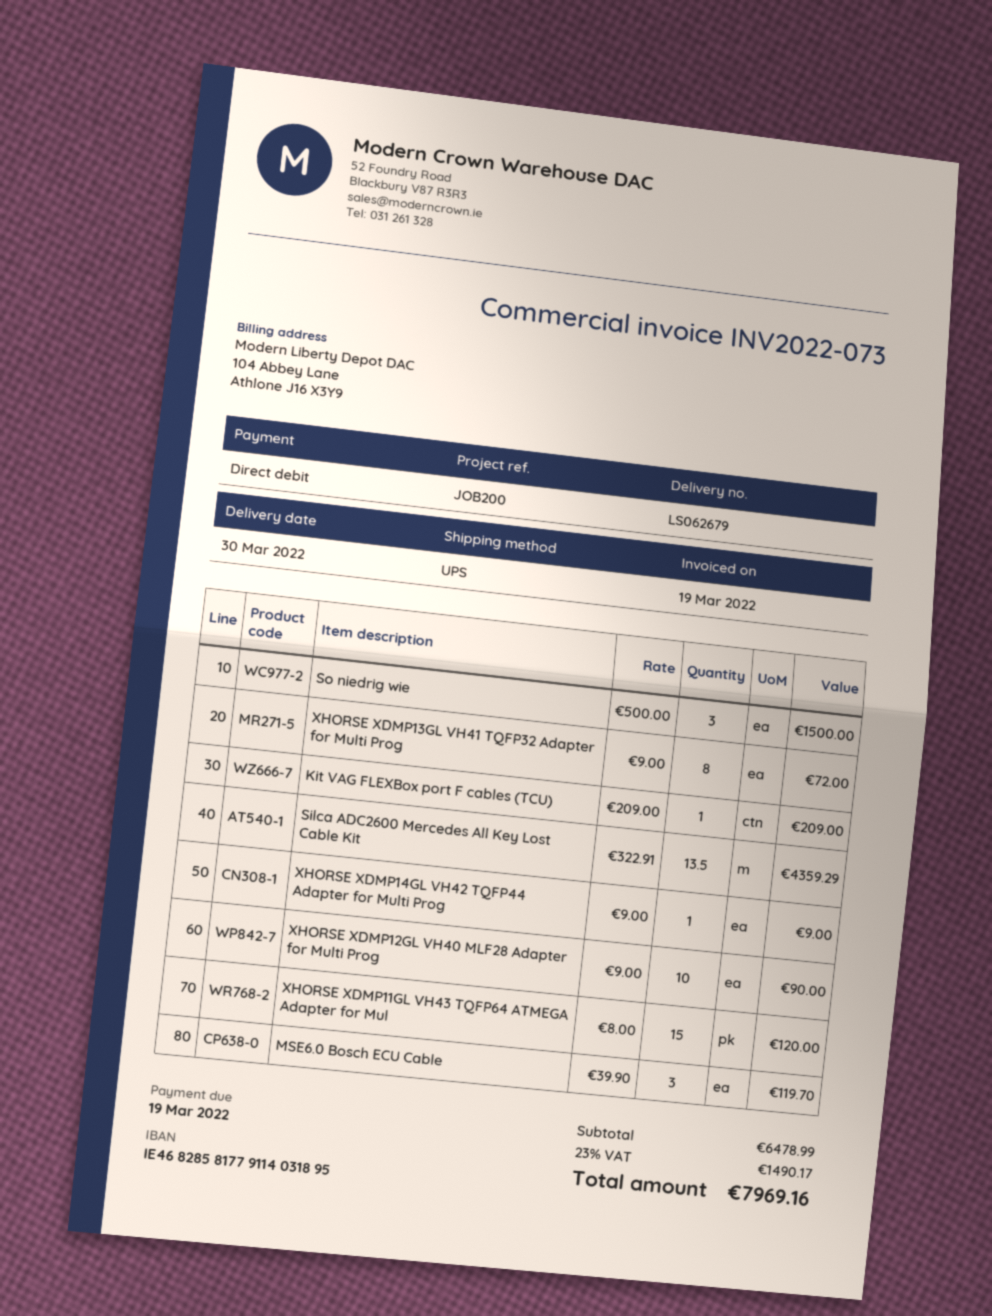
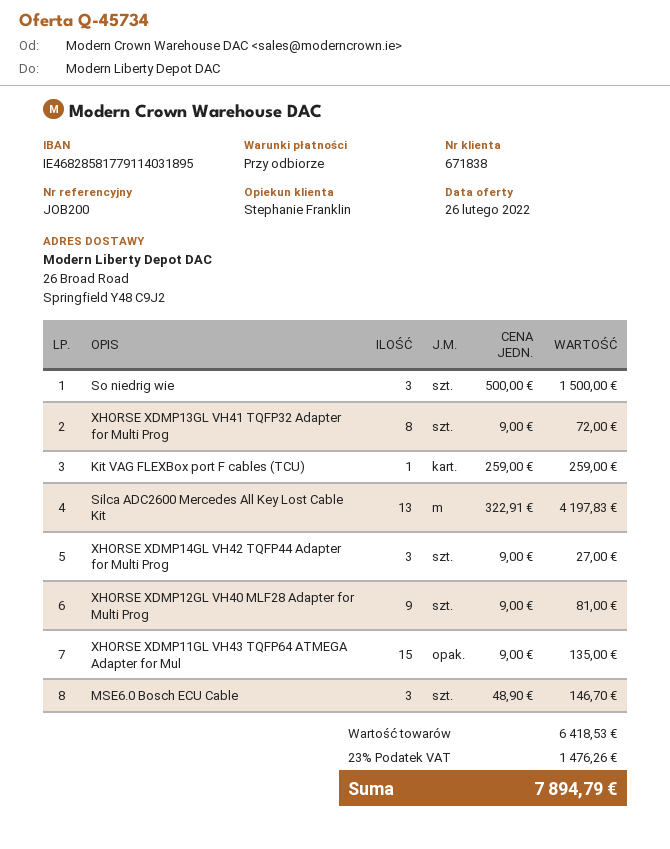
Kit VAG FLEXBox port F cables (TCU): 1 x 209.00 = 209.00 -> 1 x 259.00 = 259.00
Silca ADC2600 Mercedes All Key Lost Cable Kit: 13.5 x 322.91 = 4359.29 -> 13 x 322.91 = 4197.83
XHORSE XDMP14GL VH42 TQFP44 Adapter for Multi Prog: 1 x 9.00 = 9.00 -> 3 x 9.00 = 27.00
XHORSE XDMP12GL VH40 MLF28 Adapter for Multi Prog: 10 x 9.00 = 90.00 -> 9 x 9.00 = 81.00
XHORSE XDMP11GL VH43 TQFP64 ATMEGA Adapter for Mul: 15 x 8.00 = 120.00 -> 15 x 9.00 = 135.00
MSE6.0 Bosch ECU Cable: 3 x 39.90 = 119.70 -> 3 x 48.90 = 146.70
subtotal: 6478.99 -> 6418.53
tax: 23% = 1490.17 -> 23% = 1476.26
total: 7969.16 -> 7894.79

